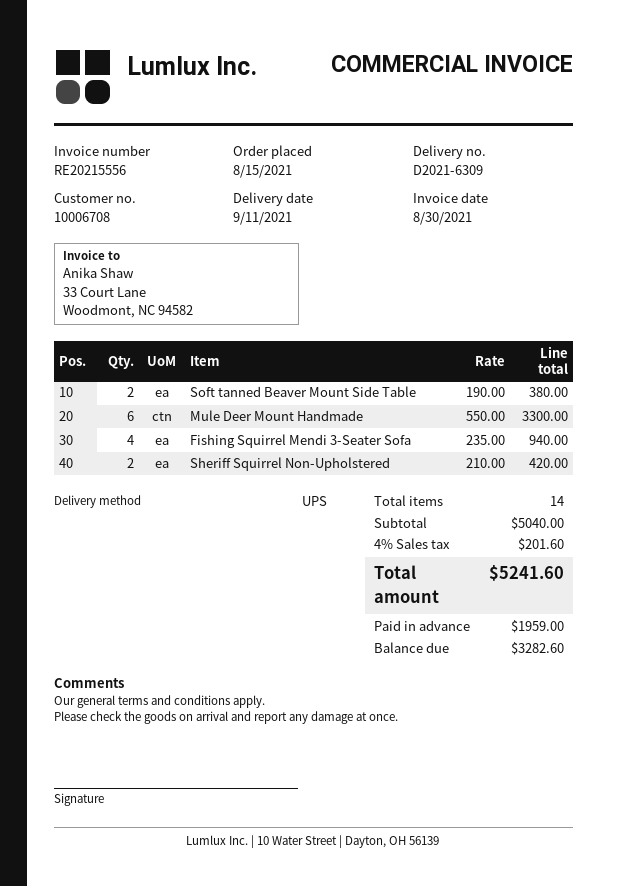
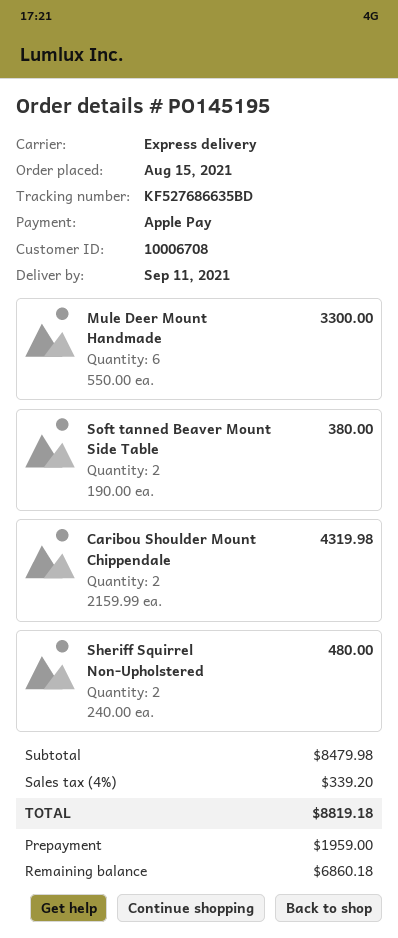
shipping method: UPS -> express
Fishing Squirrel Mendi 3-Seater Sofa: 4 x 235.00 = 940.00 -> none
Sheriff Squirrel Non-Upholstered: 2 x 210.00 = 420.00 -> 2 x 240.00 = 480.00
Caribou Shoulder Mount Chippendale: none -> 2 x 2159.99 = 4319.98
subtotal: 5040.00 -> 8479.98
tax: 4% = 201.60 -> 4% = 339.20
total: 5241.60 -> 8819.18
balance: 3282.60 -> 6860.18

